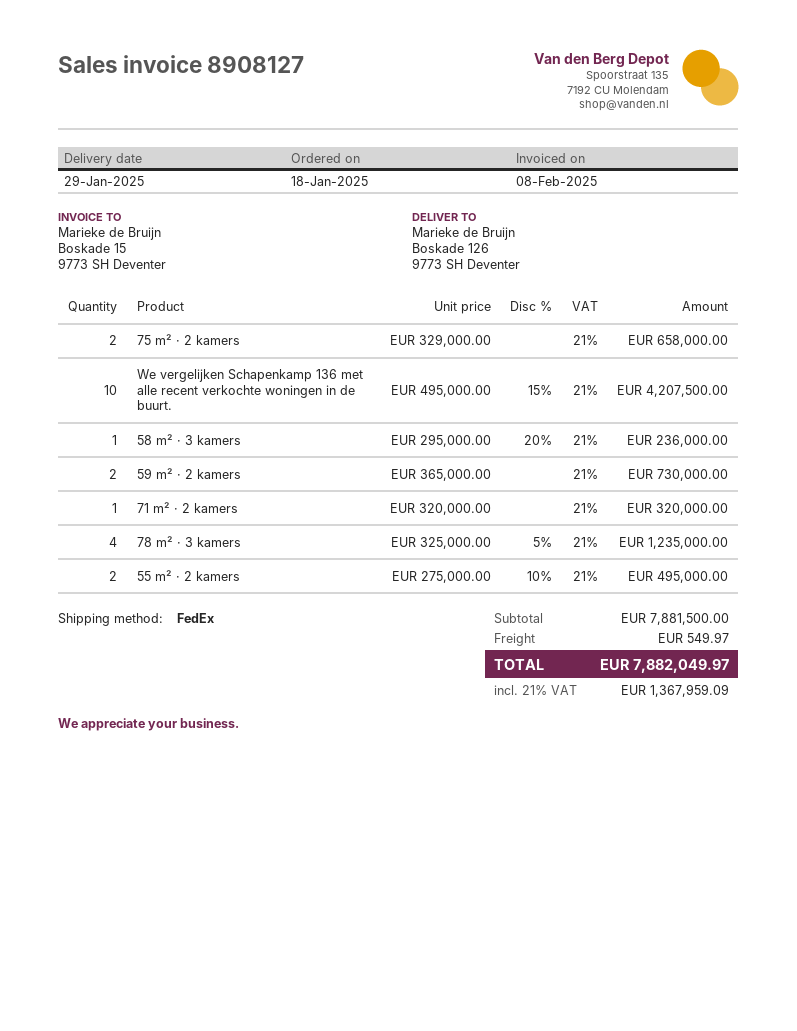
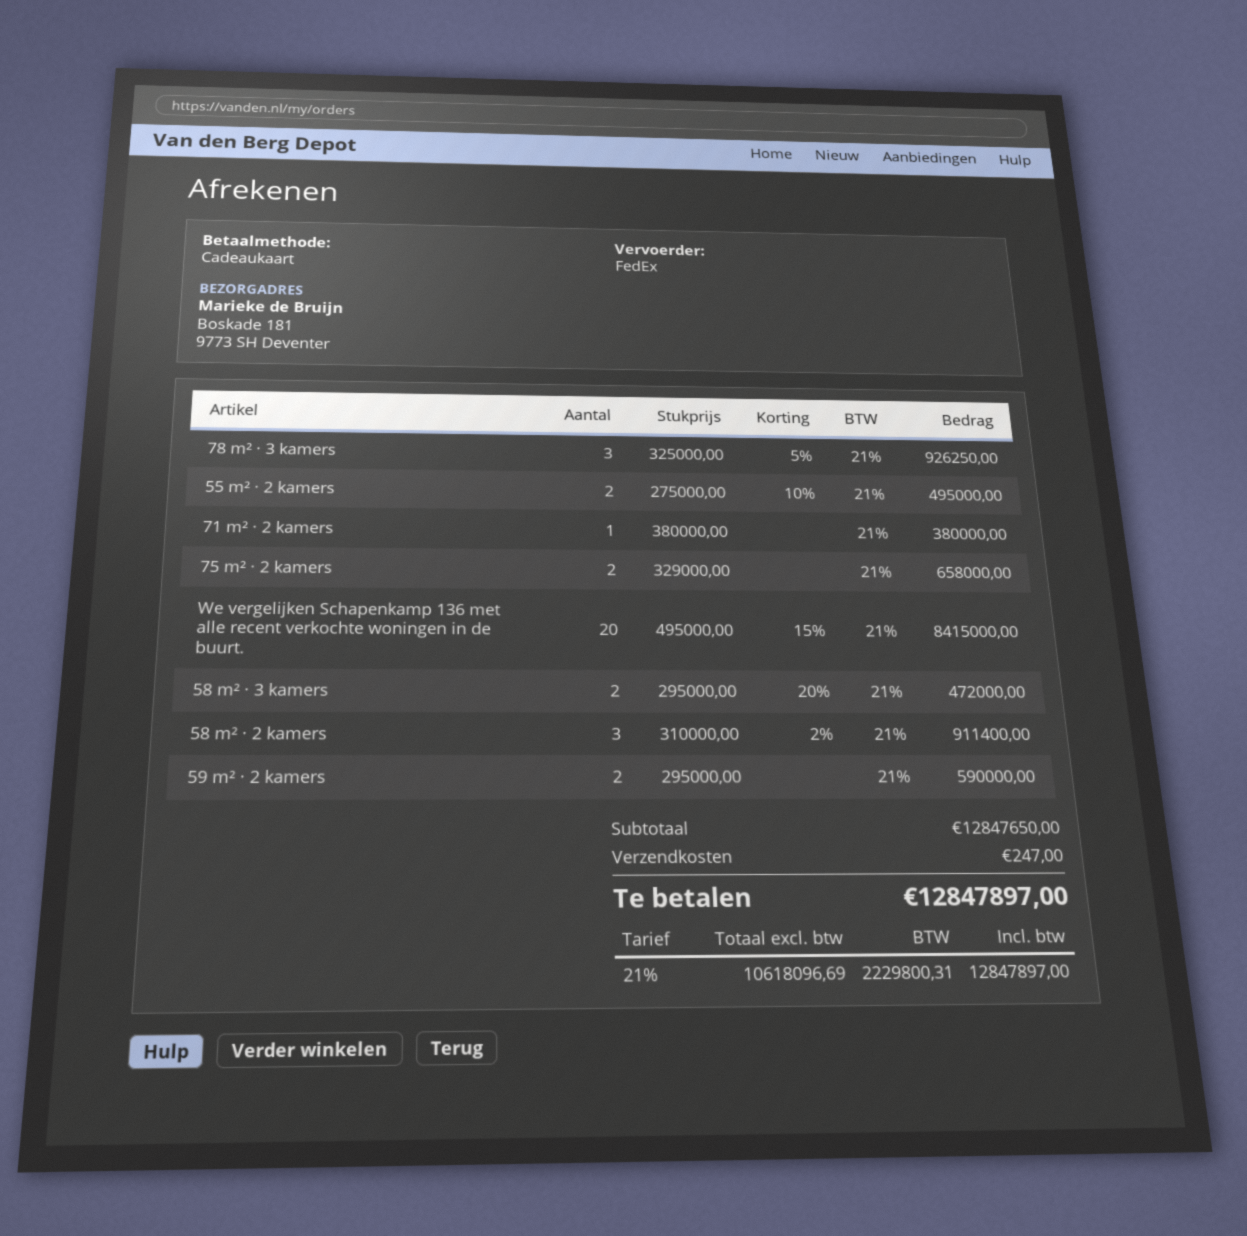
ship to: Boskade 126, 9773 SH Deventer -> Boskade 181, 9773 SH Deventer
We vergelijken Schapenkamp 136 met alle recent verkochte woningen in de buurt.: 10 x 495000.00 - 15% = 4207500.00 -> 20 x 495000.00 - 15% = 8415000.00
58 m² · 3 kamers: 1 x 295000.00 - 20% = 236000.00 -> 2 x 295000.00 - 20% = 472000.00
59 m² · 2 kamers: 2 x 365000.00 = 730000.00 -> 2 x 295000.00 = 590000.00
71 m² · 2 kamers: 1 x 320000.00 = 320000.00 -> 1 x 380000.00 = 380000.00
78 m² · 3 kamers: 4 x 325000.00 - 5% = 1235000.00 -> 3 x 325000.00 - 5% = 926250.00
58 m² · 2 kamers: none -> 3 x 310000.00 - 2% = 911400.00
subtotal: 7881500.00 -> 12847650.00
shipping: 549.97 -> 247.00
tax: 21% = 1367959.09 -> 21% = 2229800.31
total: 7882049.97 -> 12847897.00

